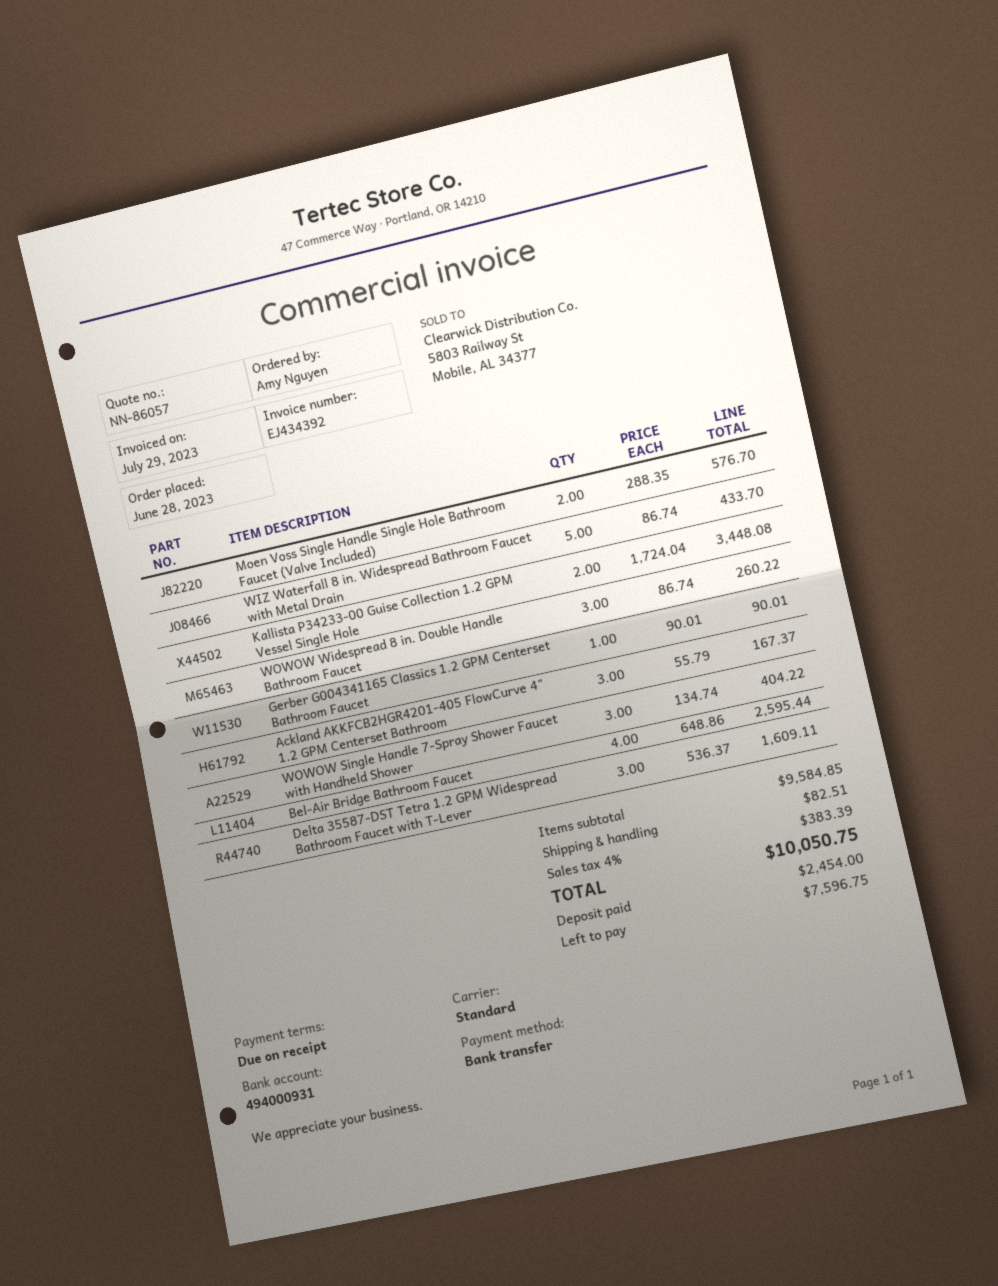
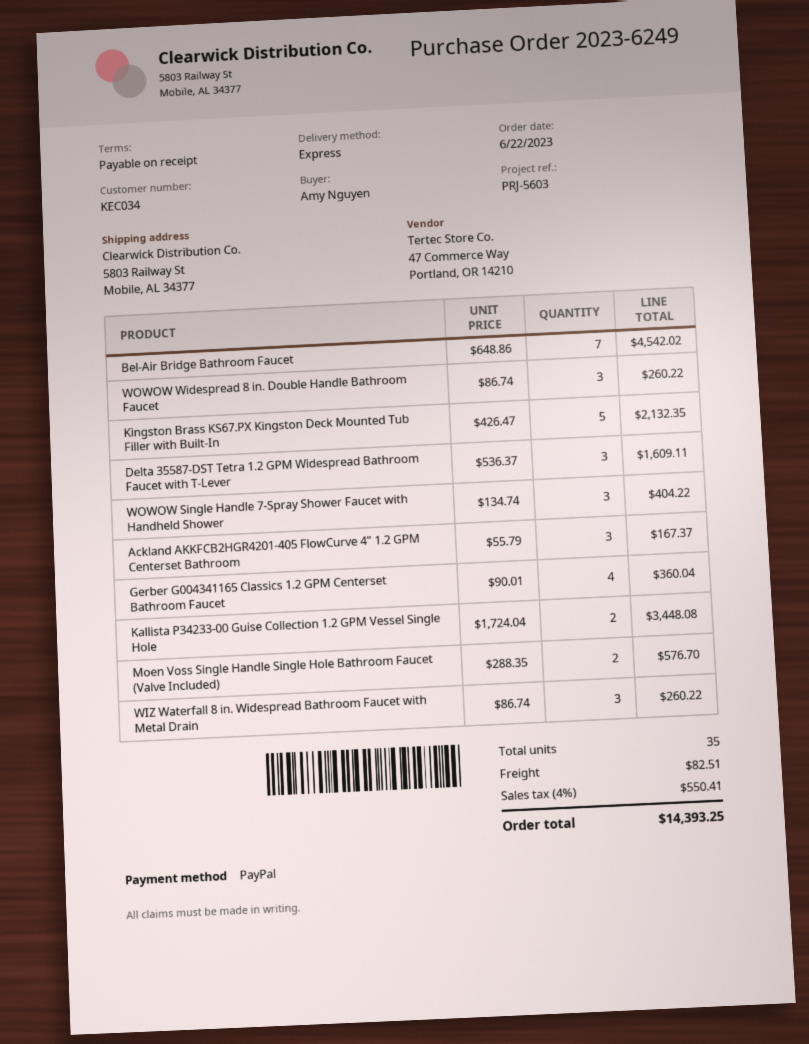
order date: 2023-06-28 -> 2023-06-22
payment method: bank transfer -> PayPal
shipping method: standard -> express
WIZ Waterfall 8 in. Widespread Bathroom Faucet with Metal Drain: 5 x 86.74 = 433.70 -> 3 x 86.74 = 260.22
Gerber G004341165 Classics 1.2 GPM Centerset Bathroom Faucet: 1 x 90.01 = 90.01 -> 4 x 90.01 = 360.04
Bel-Air Bridge Bathroom Faucet: 4 x 648.86 = 2595.44 -> 7 x 648.86 = 4542.02
Kingston Brass KS67.PX Kingston Deck Mounted Tub Filler with Built-In: none -> 5 x 426.47 = 2132.35
tax: 4% = 383.39 -> 4% = 550.41
total: 10050.75 -> 14393.25

